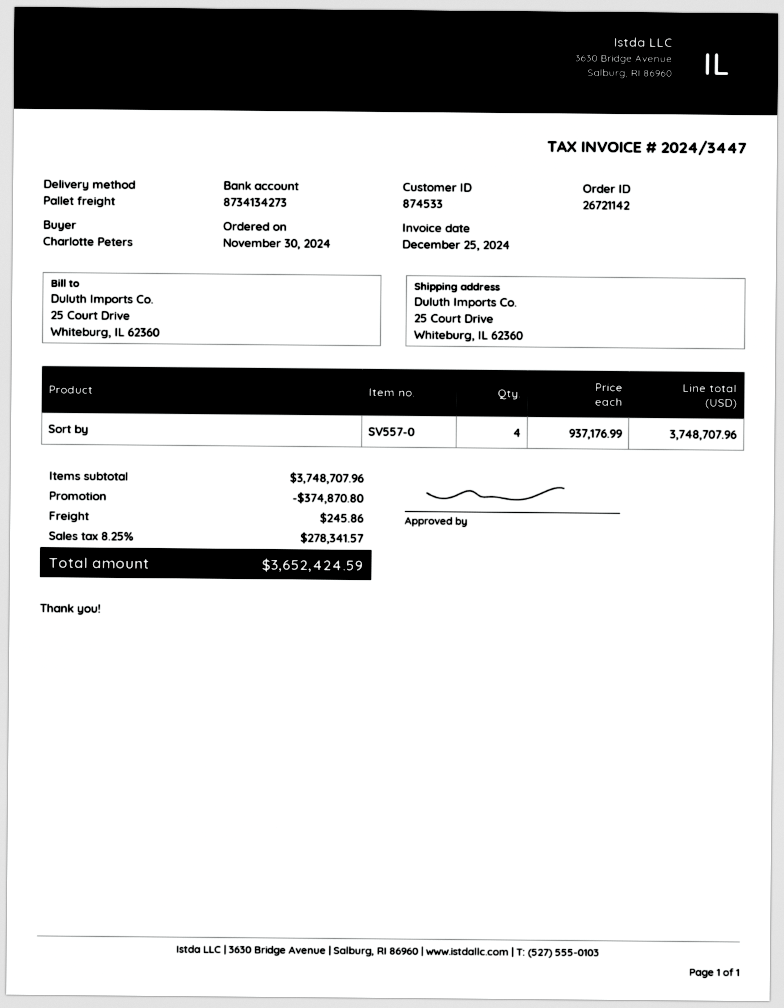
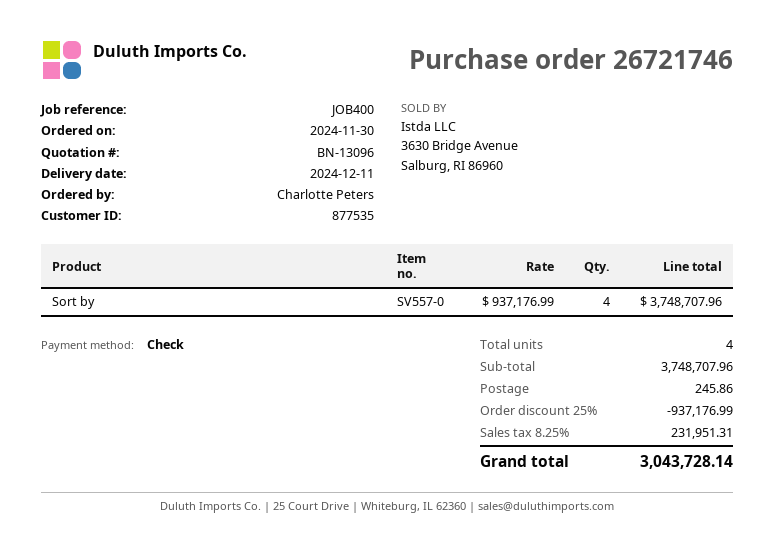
order number: 26721142 -> 26721746
customer number: 874533 -> 877535
discount: 374870.80 -> 937176.99
tax: 8.25% = 278341.57 -> 8.25% = 231951.31
total: 3652424.59 -> 3043728.14

